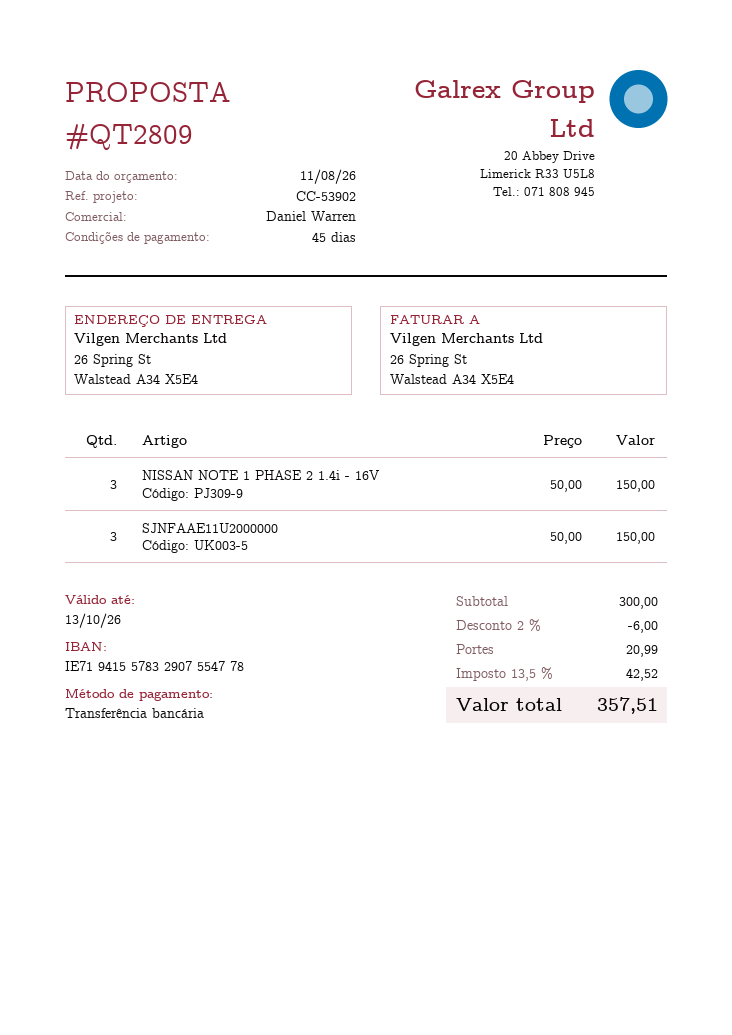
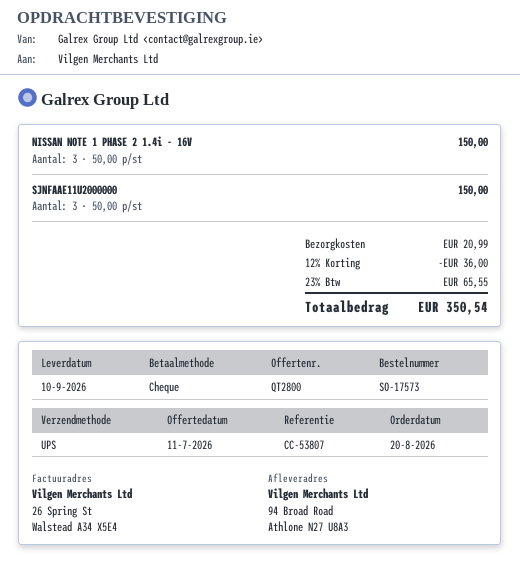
quote number: QT2809 -> QT2800
quote date: 2026-08-11 -> 2026-07-11
reference: CC-53902 -> CC-53807
payment method: bank transfer -> cheque
ship to: 26 Spring St, Walstead A34 X5E4 -> 94 Broad Road, Athlone N27 U8A3
discount: 2% = 6.00 -> 12% = 36.00
tax: 13.5% = 42.52 -> 23% = 65.55
total: 357.51 -> 350.54

